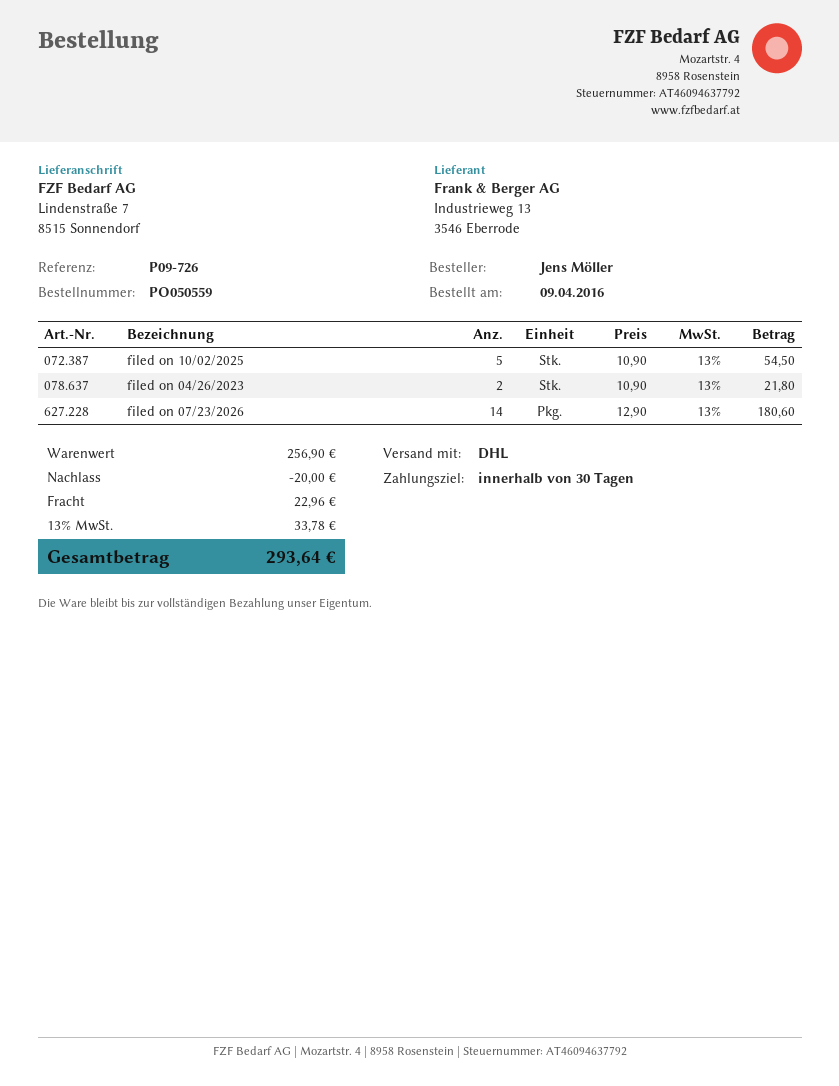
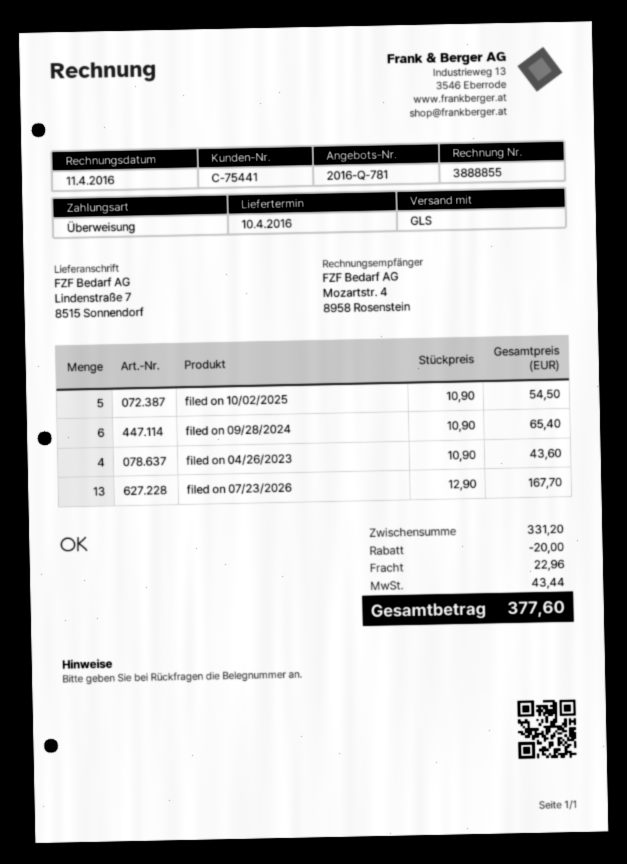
shipping method: DHL -> GLS
filed on 04/26/2023: 2 x 10.90 = 21.80 -> 4 x 10.90 = 43.60
filed on 07/23/2026: 14 x 12.90 = 180.60 -> 13 x 12.90 = 167.70
filed on 09/28/2024: none -> 6 x 10.90 = 65.40
subtotal: 256.90 -> 331.20
tax: 33.78 -> 43.44
total: 293.64 -> 377.60

